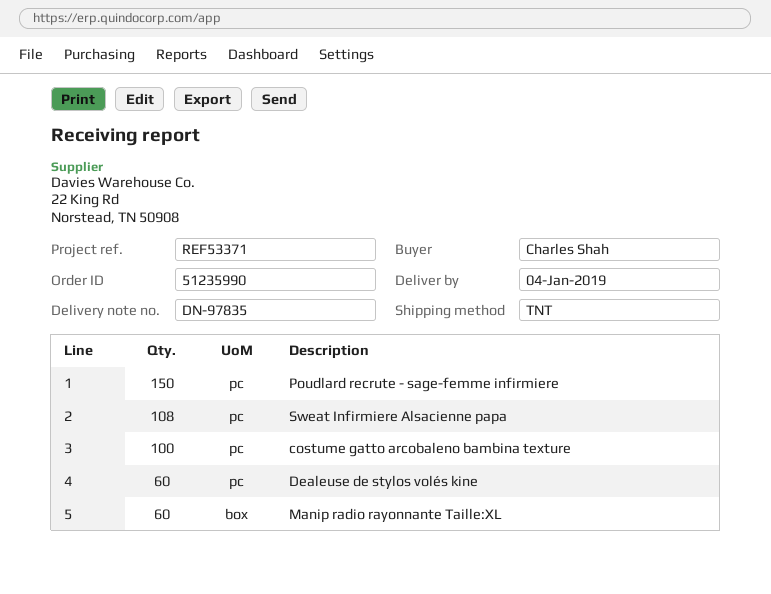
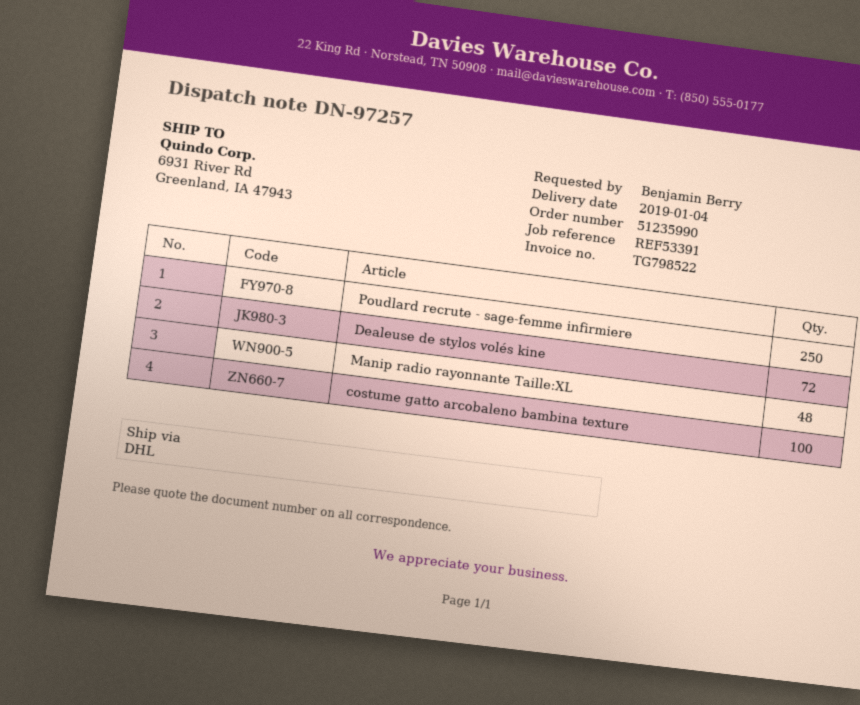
delivery note number: DN-97835 -> DN-97257
reference: REF53371 -> REF53391
ordered by: Charles Shah -> Benjamin Berry
shipping method: TNT -> DHL
Poudlard recrute - sage-femme infirmiere: 150 -> 250
Sweat Infirmiere Alsacienne papa: 108 -> none
Dealeuse de stylos volés kine: 60 -> 72
Manip radio rayonnante Taille:XL: 60 -> 48

